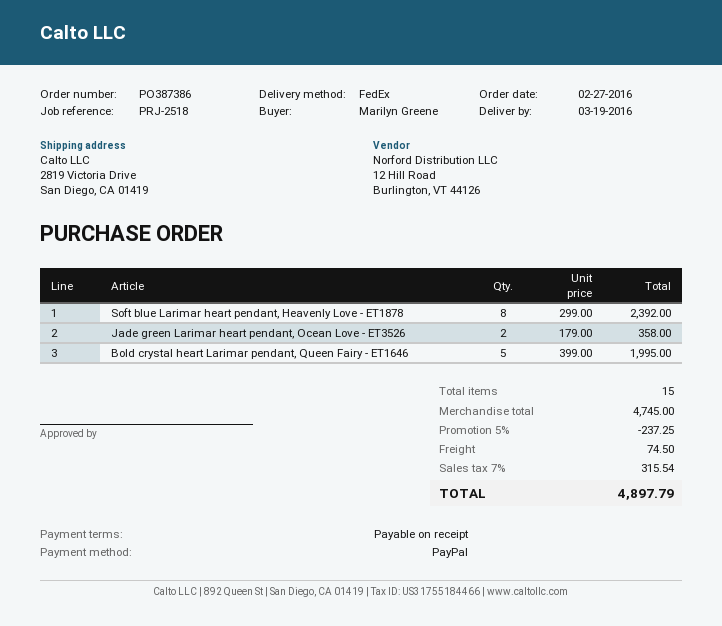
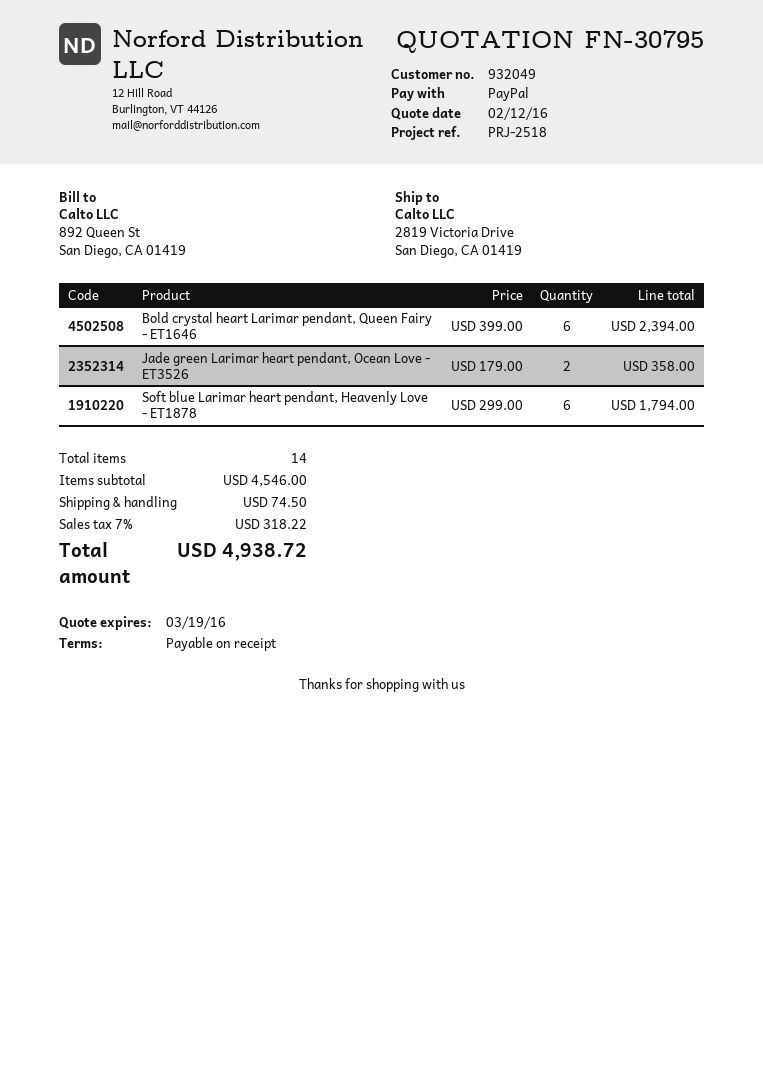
Soft blue Larimar heart pendant, Heavenly Love - ET1878: 8 x 299.00 = 2392.00 -> 6 x 299.00 = 1794.00
Bold crystal heart Larimar pendant, Queen Fairy - ET1646: 5 x 399.00 = 1995.00 -> 6 x 399.00 = 2394.00
total quantity: 15 -> 14
subtotal: 4745.00 -> 4546.00
discount: 5% = 237.25 -> none
tax: 7% = 315.54 -> 7% = 318.22
total: 4897.79 -> 4938.72

